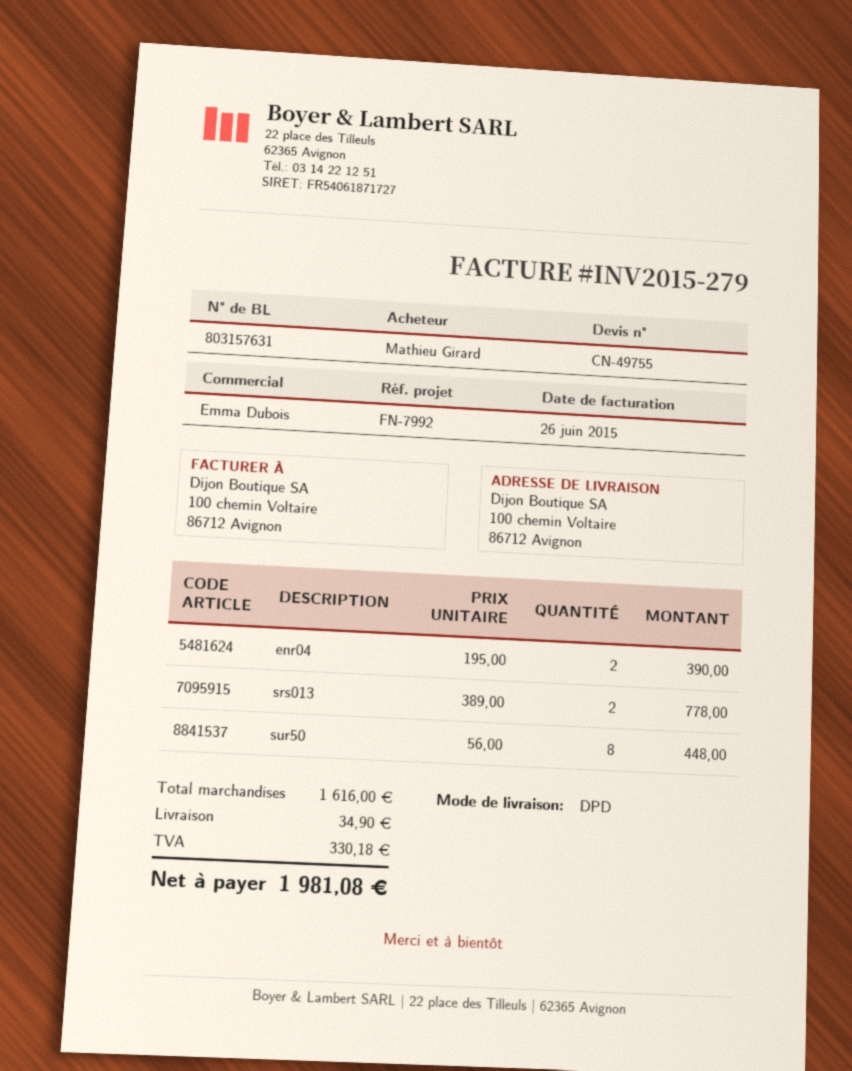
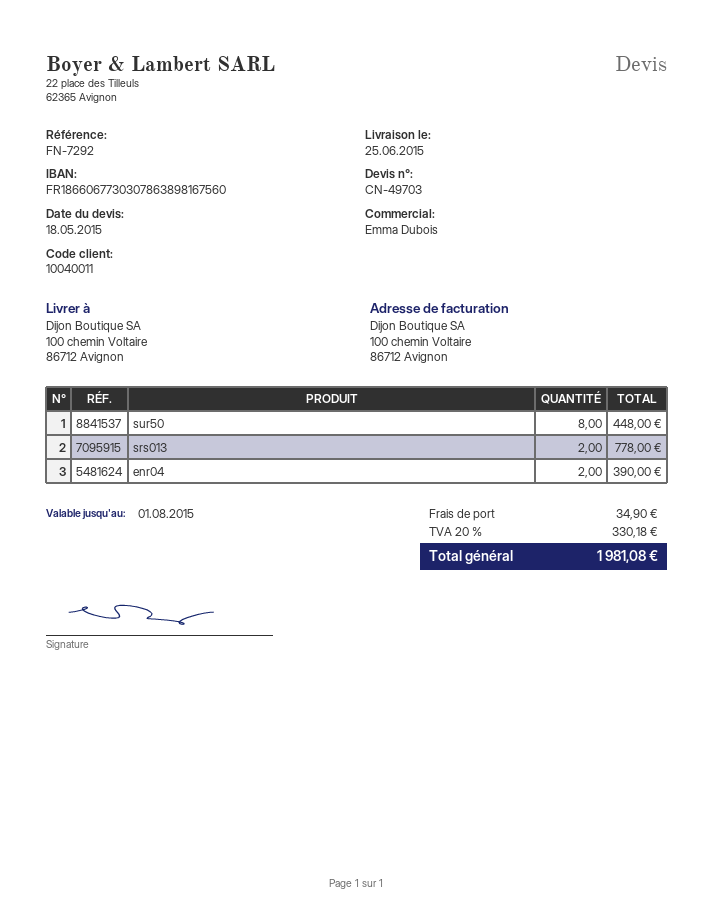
quote number: CN-49755 -> CN-49703
reference: FN-7992 -> FN-7292

